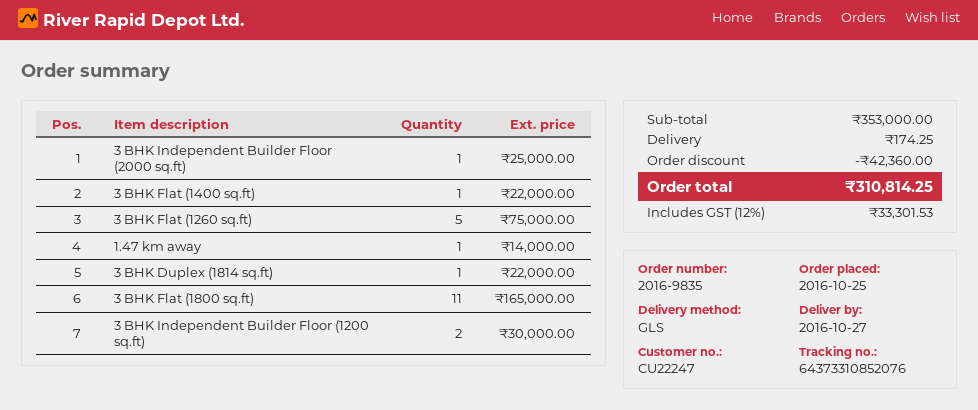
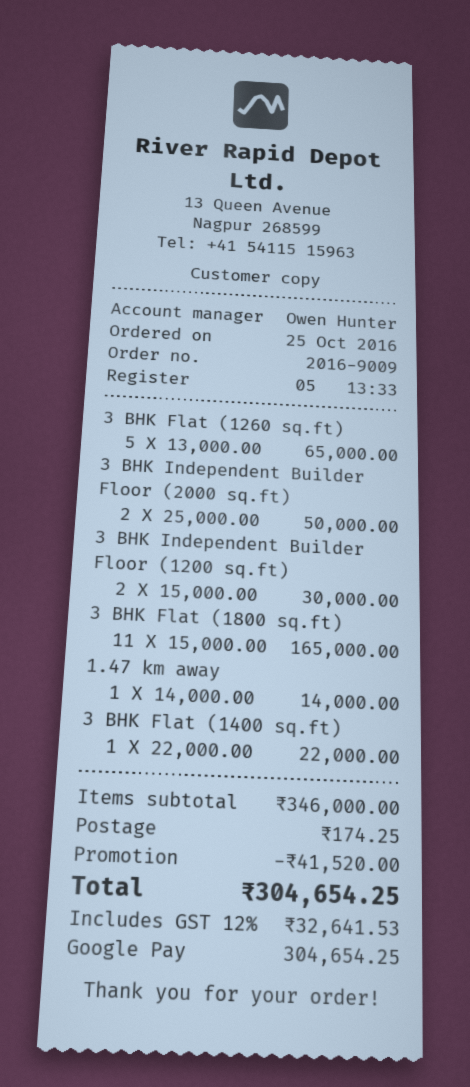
order number: 2016-9835 -> 2016-9009
3 BHK Independent Builder Floor (2000 sq.ft): 1 for 25000.00 -> 2 for 50000.00
3 BHK Flat (1260 sq.ft): 5 for 75000.00 -> 5 for 65000.00
3 BHK Duplex (1814 sq.ft): 1 for 22000.00 -> none
subtotal: 353000.00 -> 346000.00
discount: 42360.00 -> 41520.00
tax: 12% = 33301.53 -> 12% = 32641.53
total: 310814.25 -> 304654.25

